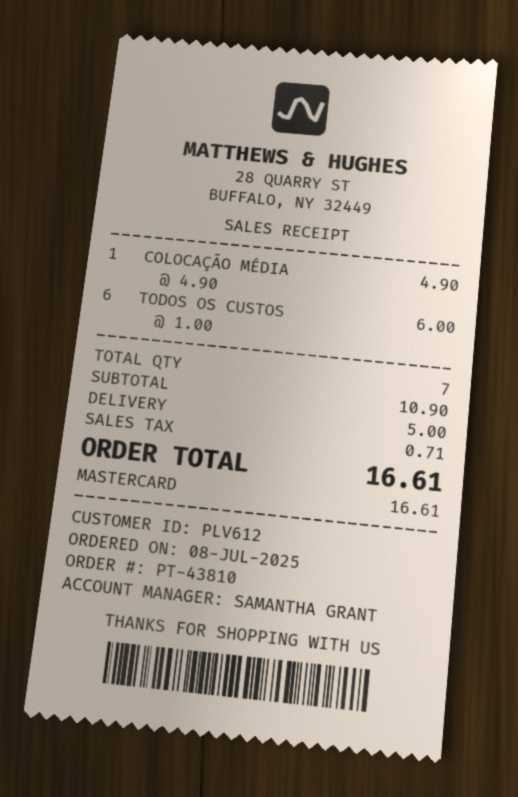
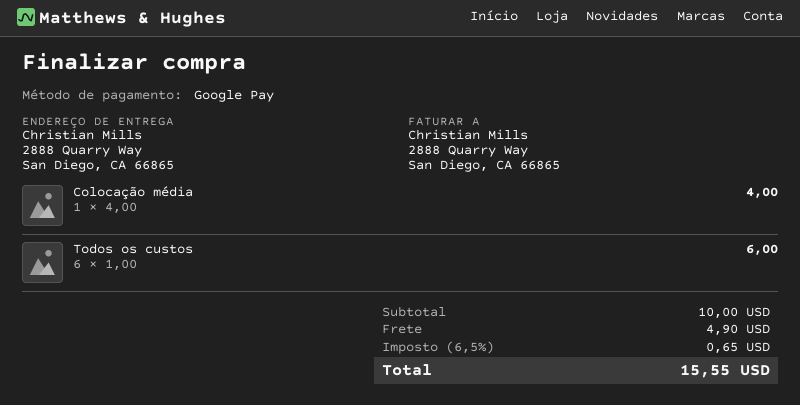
payment method: Mastercard -> Google Pay
COLOCAÇÃO MÉDIA: 1 x 4.90 = 4.90 -> 1 x 4.00 = 4.00
subtotal: 10.90 -> 10.00
shipping: 5.00 -> 4.90
tax: 0.71 -> 0.65
total: 16.61 -> 15.55

